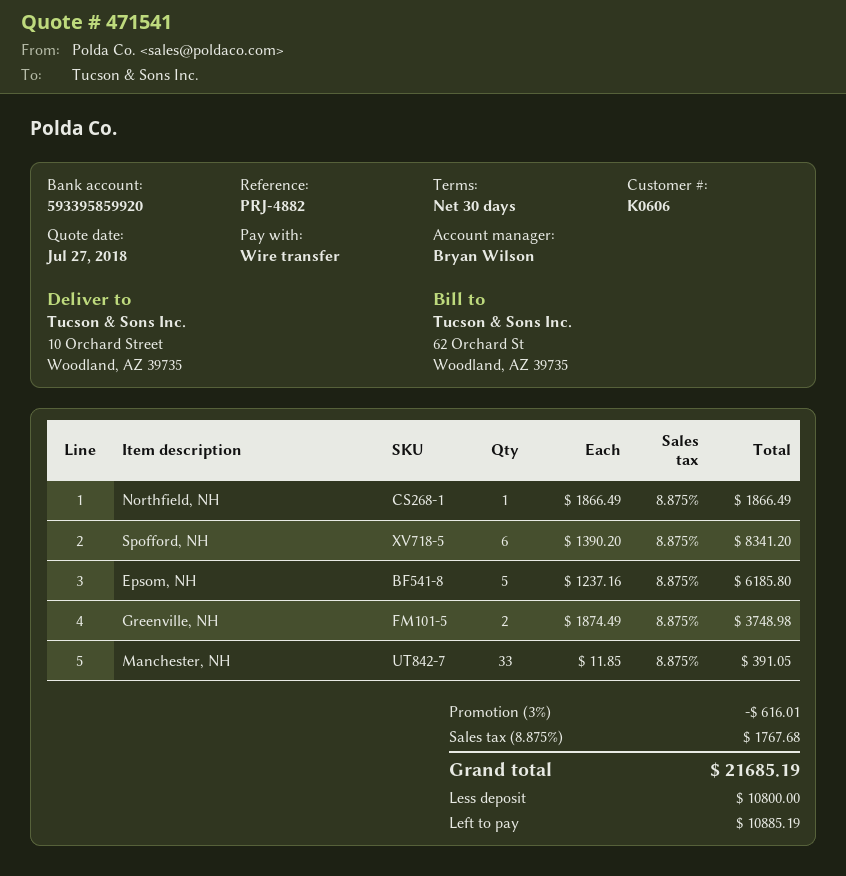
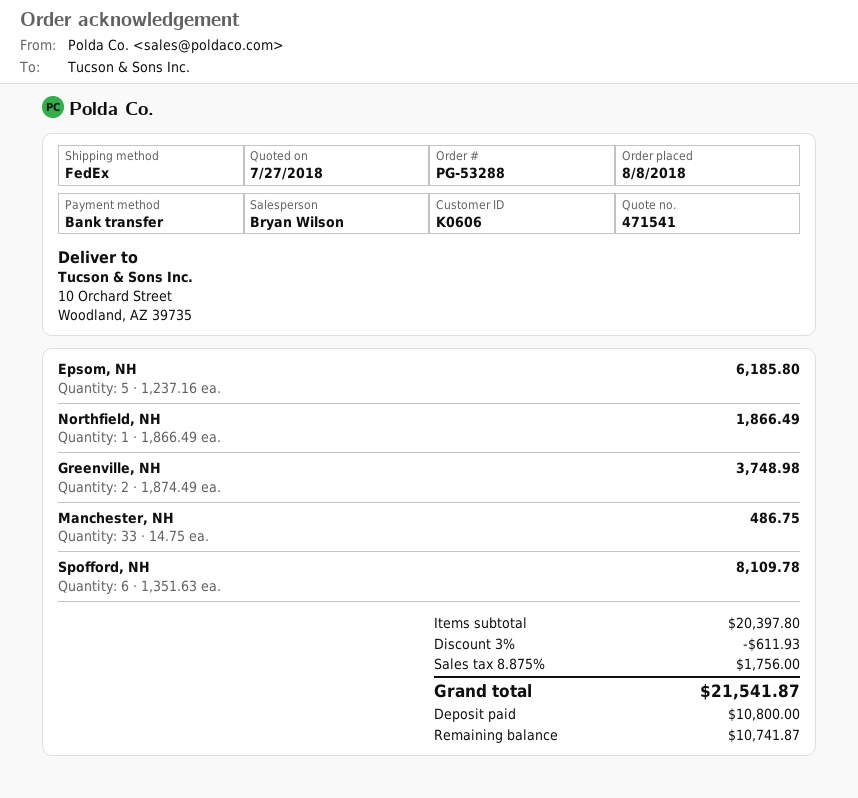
Spofford, NH: 6 x 1390.20 = 8341.20 -> 6 x 1351.63 = 8109.78
Manchester, NH: 33 x 11.85 = 391.05 -> 33 x 14.75 = 486.75
discount: 3% = 616.01 -> 3% = 611.93
tax: 8.875% = 1767.68 -> 8.875% = 1756.00
total: 21685.19 -> 21541.87
balance: 10885.19 -> 10741.87

